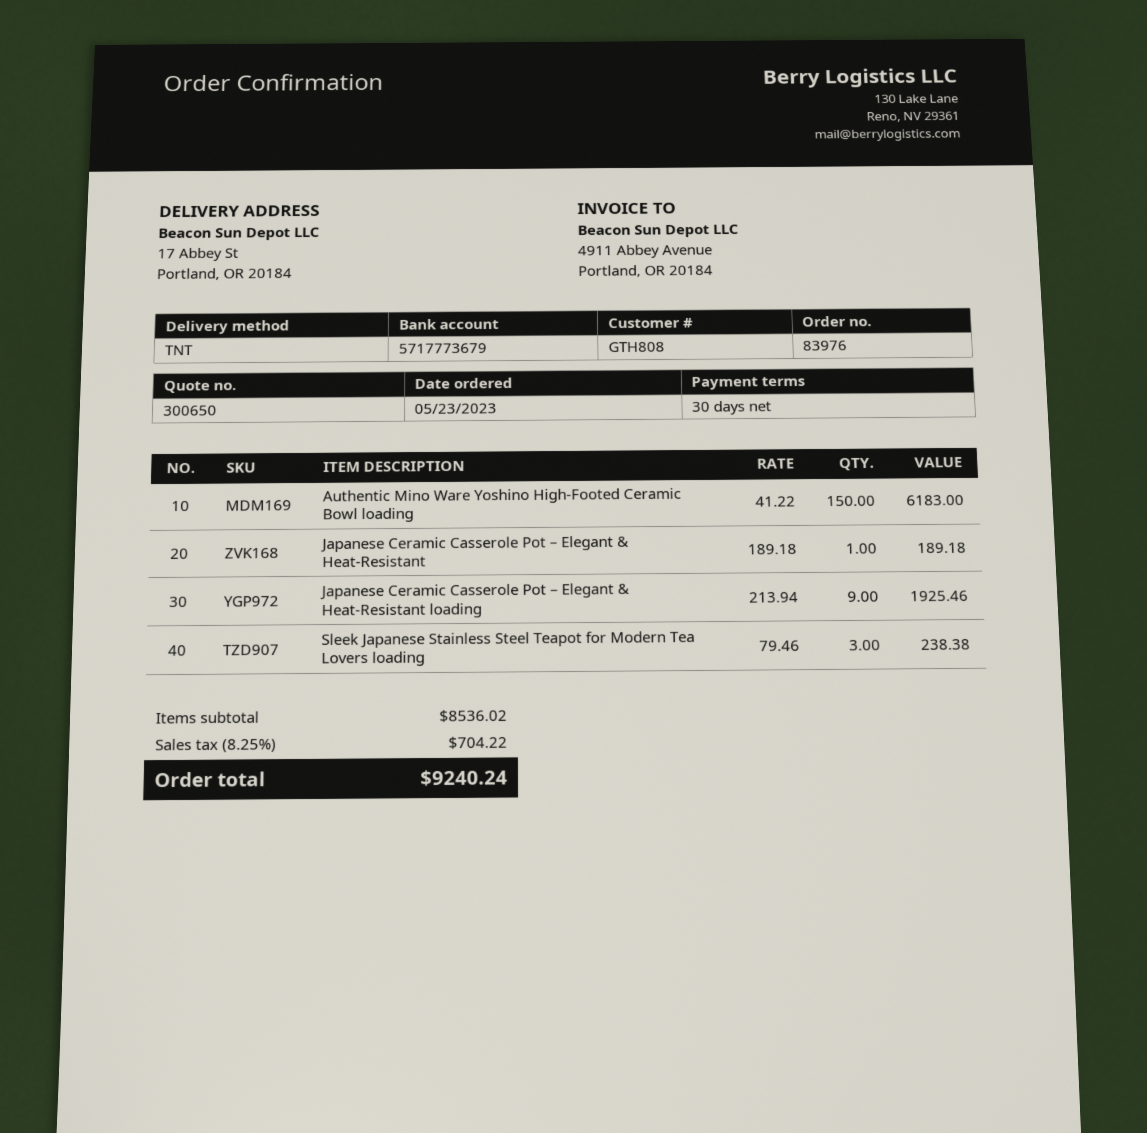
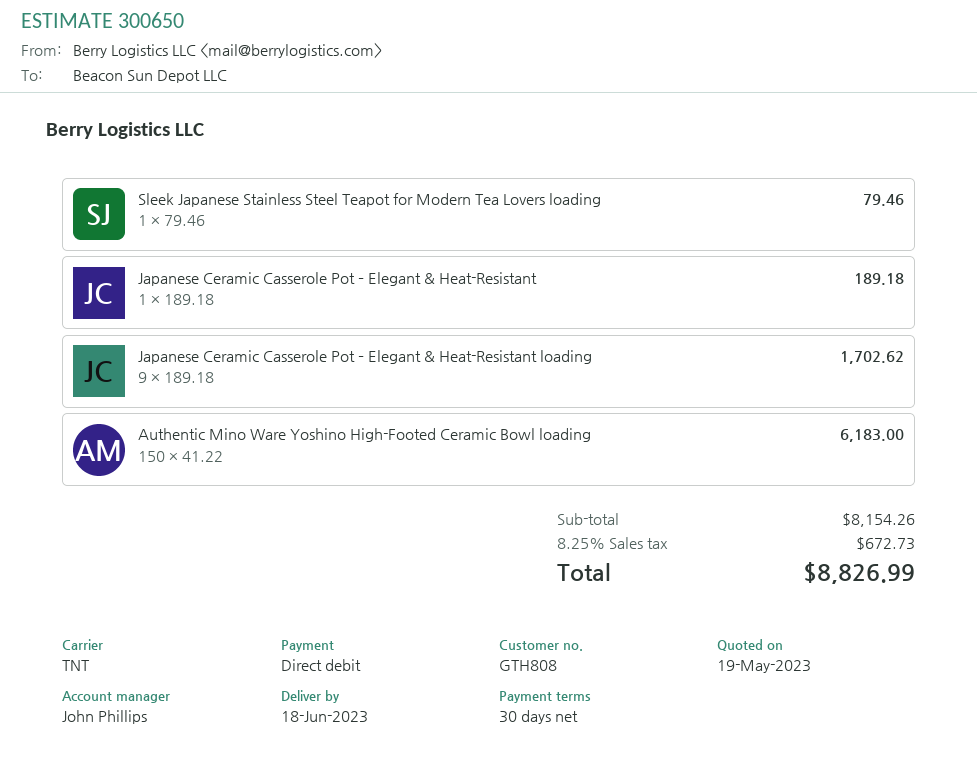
Japanese Ceramic Casserole Pot – Elegant & Heat-Resistant loading: 9 x 213.94 = 1925.46 -> 9 x 189.18 = 1702.62
Sleek Japanese Stainless Steel Teapot for Modern Tea Lovers loading: 3 x 79.46 = 238.38 -> 1 x 79.46 = 79.46
subtotal: 8536.02 -> 8154.26
tax: 8.25% = 704.22 -> 8.25% = 672.73
total: 9240.24 -> 8826.99

